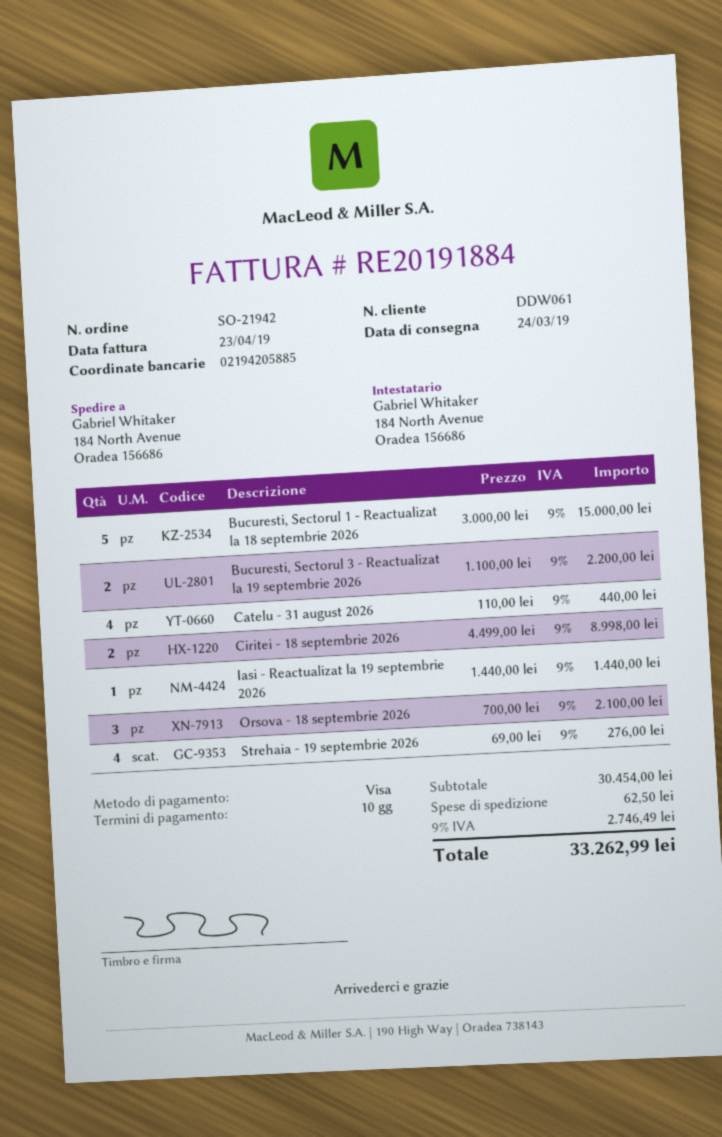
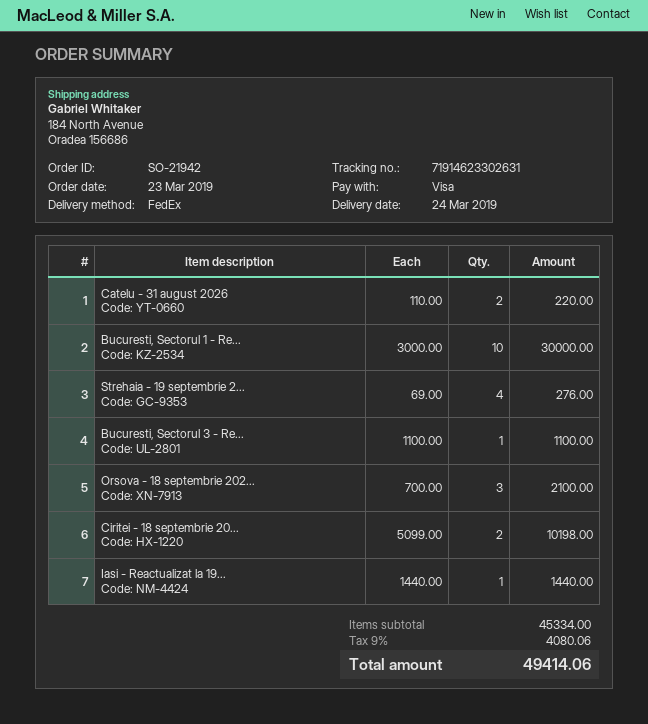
Bucuresti, Sectorul 1 - Reactualizat la 18 septembrie 2026: 5 x 3000.00 = 15000.00 -> 10 x 3000.00 = 30000.00
Bucuresti, Sectorul 3 - Reactualizat la 19 septembrie 2026: 2 x 1100.00 = 2200.00 -> 1 x 1100.00 = 1100.00
Catelu - 31 august 2026: 4 x 110.00 = 440.00 -> 2 x 110.00 = 220.00
Ciritei - 18 septembrie 2026: 2 x 4499.00 = 8998.00 -> 2 x 5099.00 = 10198.00
subtotal: 30454.00 -> 45334.00
shipping: 62.50 -> none
tax: 9% = 2746.49 -> 9% = 4080.06
total: 33262.99 -> 49414.06

